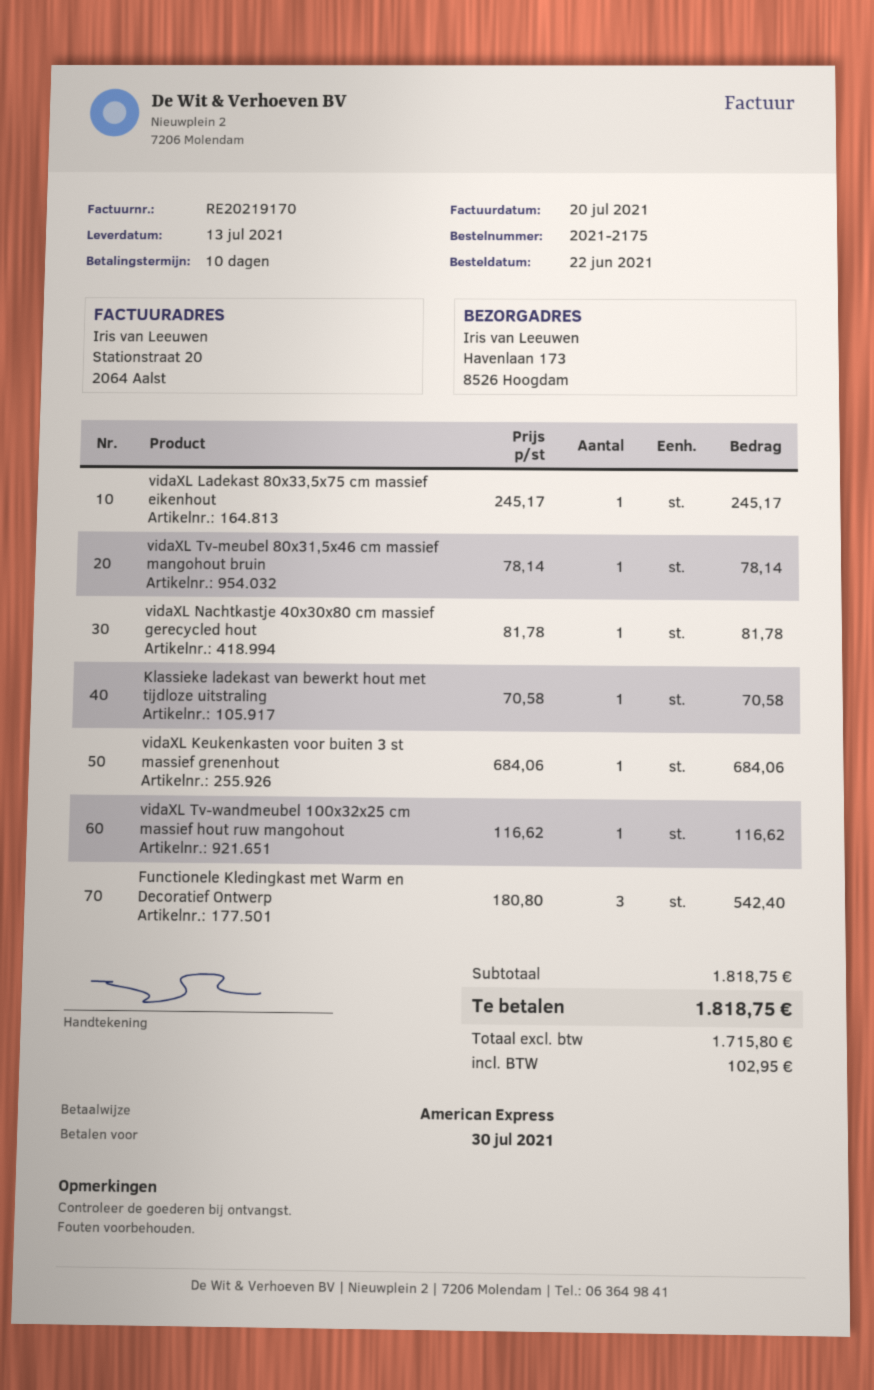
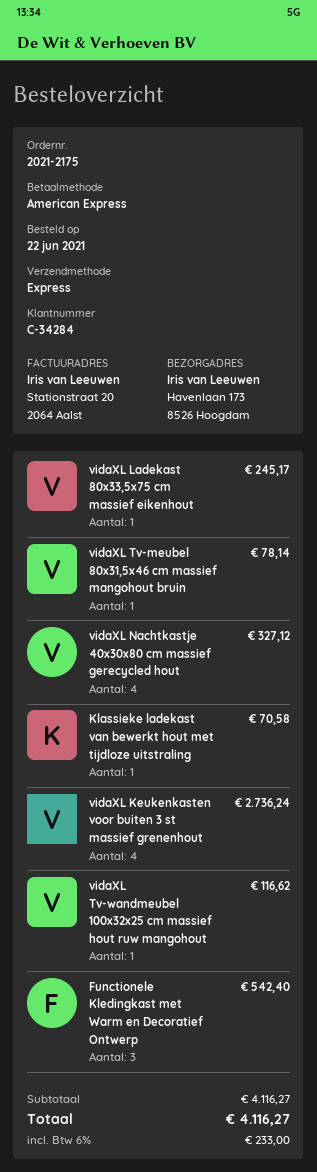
vidaXL Nachtkastje 40x30x80 cm massief gerecycled hout: 1 for 81.78 -> 4 for 327.12
vidaXL Keukenkasten voor buiten 3 st massief grenenhout: 1 for 684.06 -> 4 for 2736.24
subtotal: 1818.75 -> 4116.27
tax: 102.95 -> 233.00
total: 1818.75 -> 4116.27

